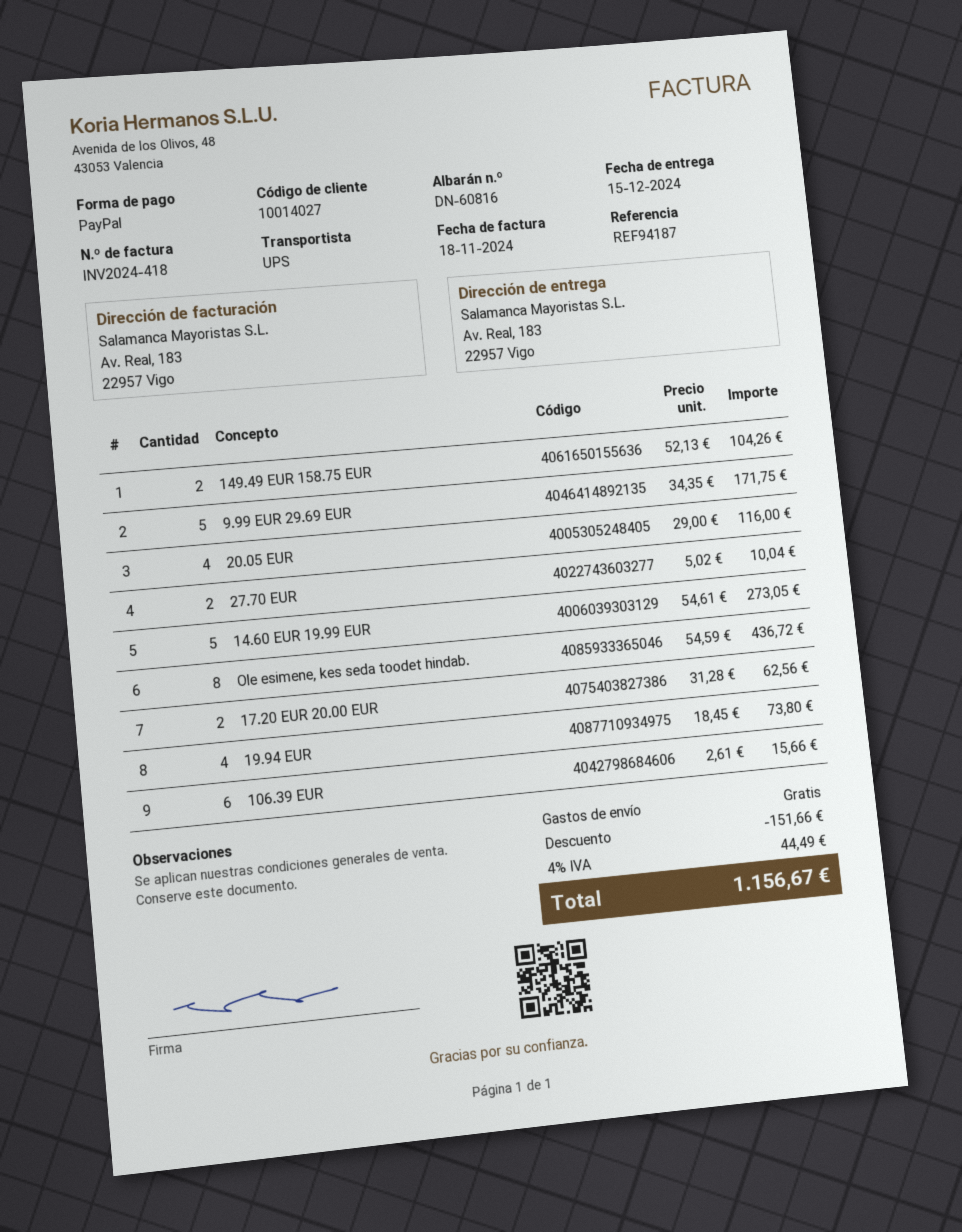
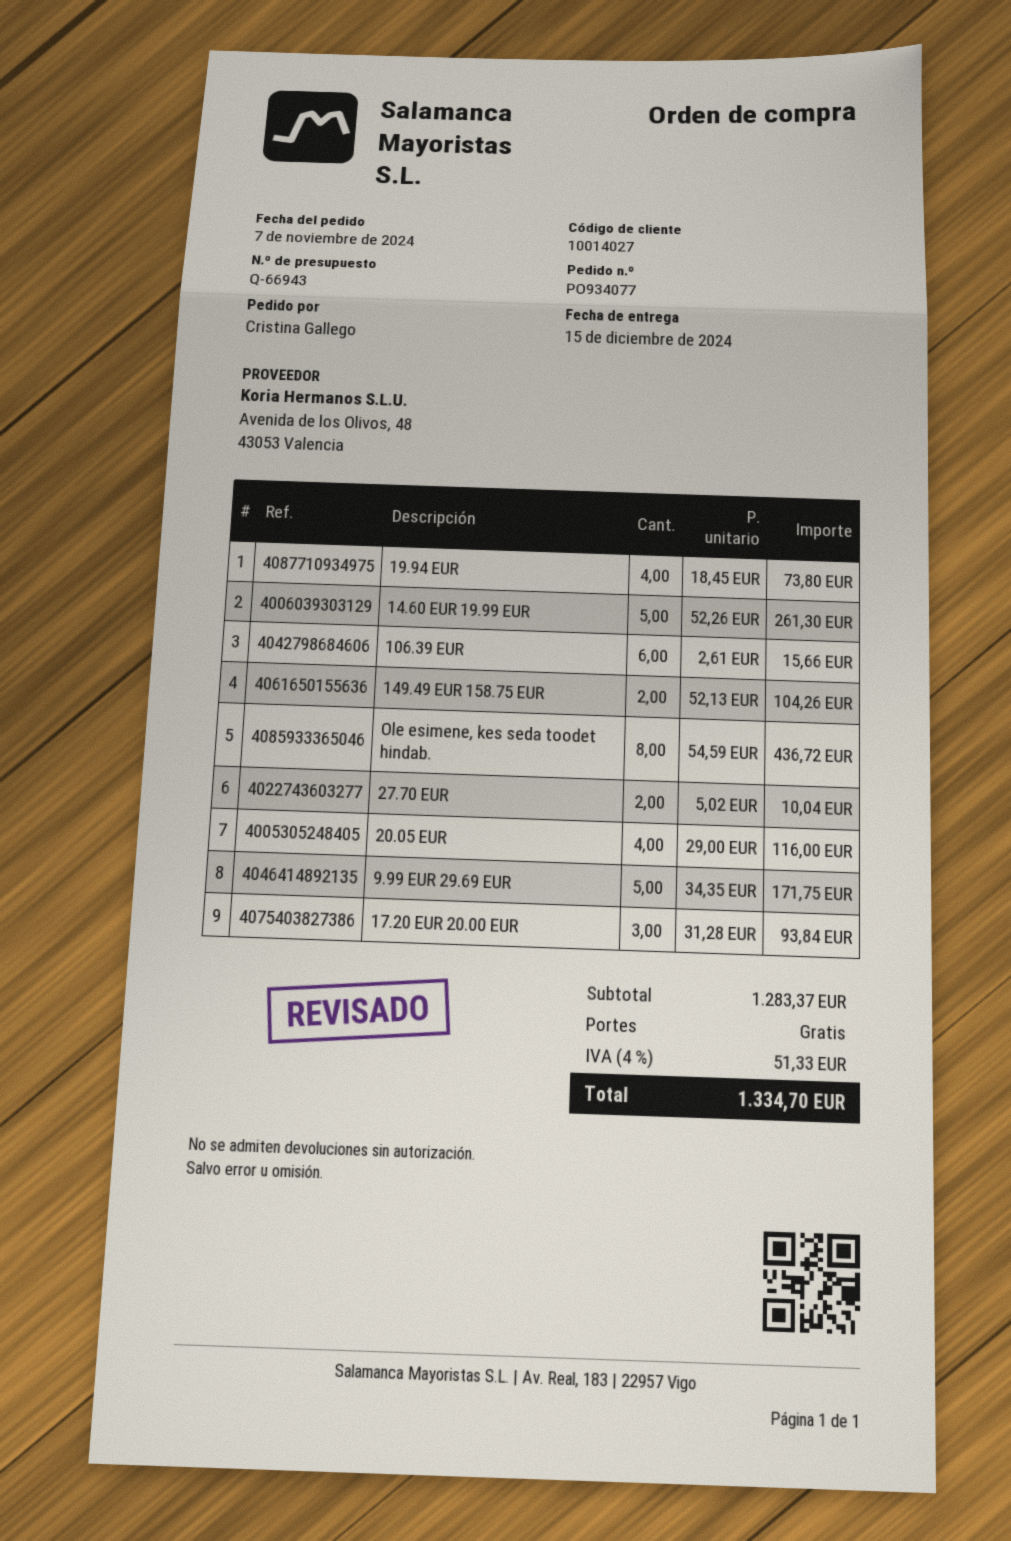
14.60 EUR 19.99 EUR: 5 x 54.61 = 273.05 -> 5 x 52.26 = 261.30
17.20 EUR 20.00 EUR: 2 x 31.28 = 62.56 -> 3 x 31.28 = 93.84
discount: 151.66 -> none
tax: 4% = 44.49 -> 4% = 51.33
total: 1156.67 -> 1334.70

